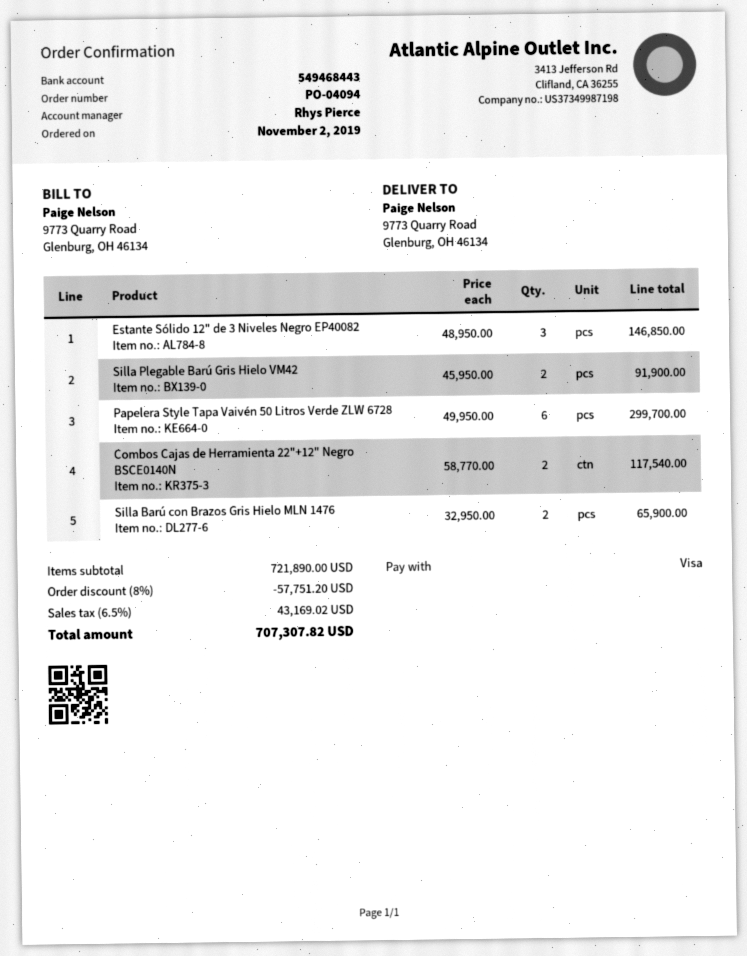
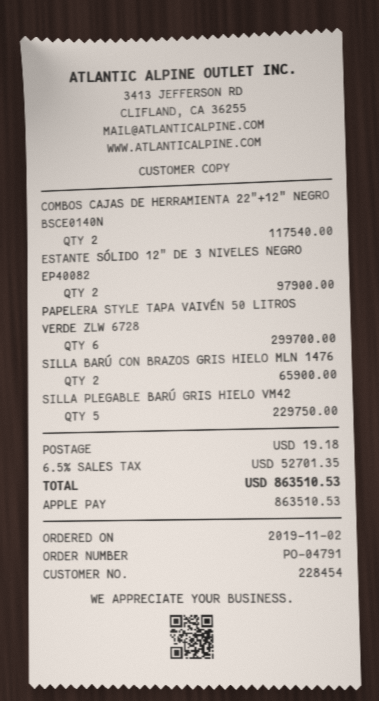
order number: PO-04094 -> PO-04791
payment method: Visa -> Apple Pay
Estante Sólido 12" de 3 Niveles Negro EP40082: 3 for 146850.00 -> 2 for 97900.00
Silla Plegable Barú Gris Hielo VM42: 2 for 91900.00 -> 5 for 229750.00
discount: 8% = 57751.20 -> none
shipping: none -> 19.18
tax: 6.5% = 43169.02 -> 6.5% = 52701.35
total: 707307.82 -> 863510.53

